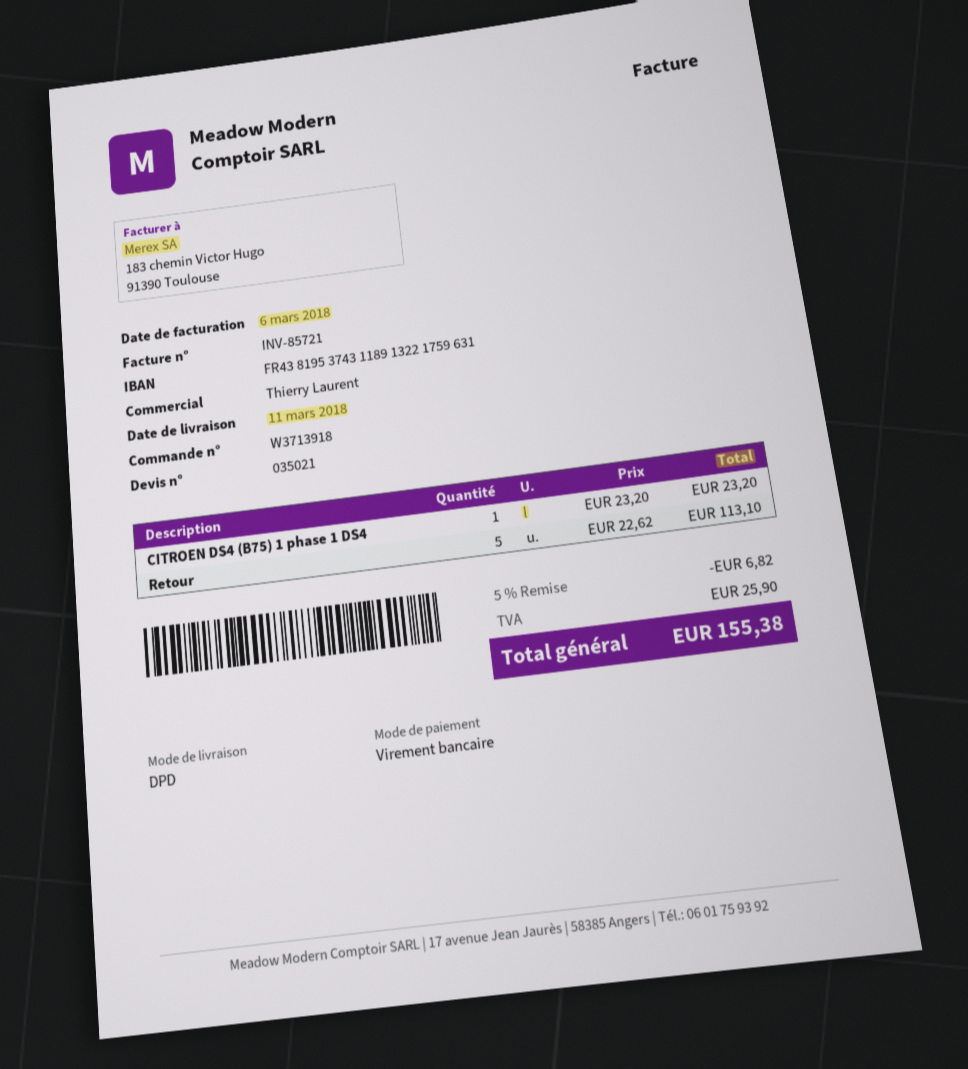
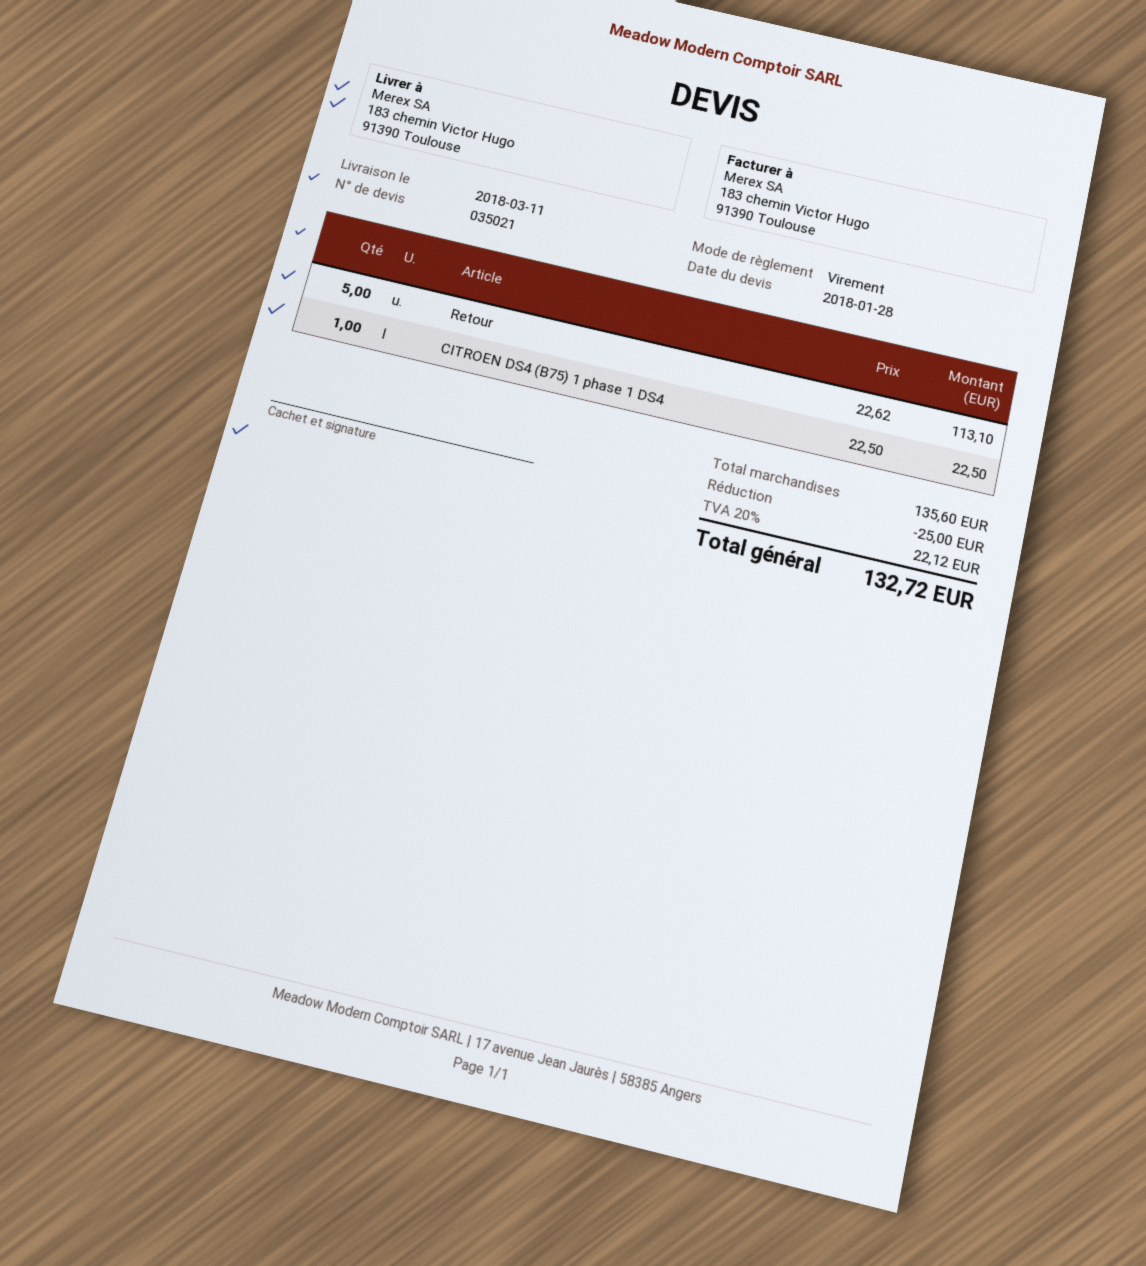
CITROEN DS4 (B75) 1 phase 1 DS4: 1 x 23.20 = 23.20 -> 1 x 22.50 = 22.50
discount: 6.82 -> 25.00
tax: 25.90 -> 22.12
total: 155.38 -> 132.72

